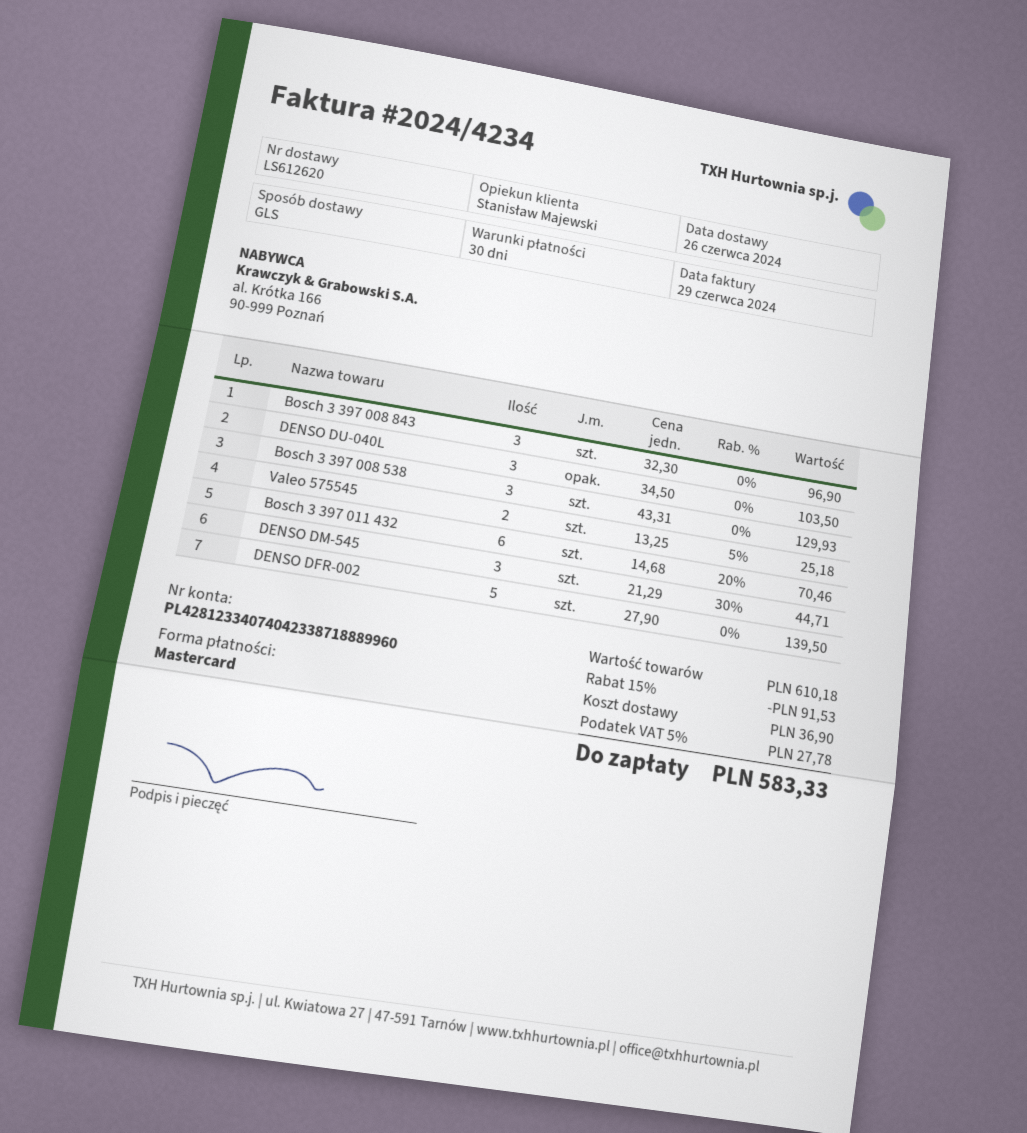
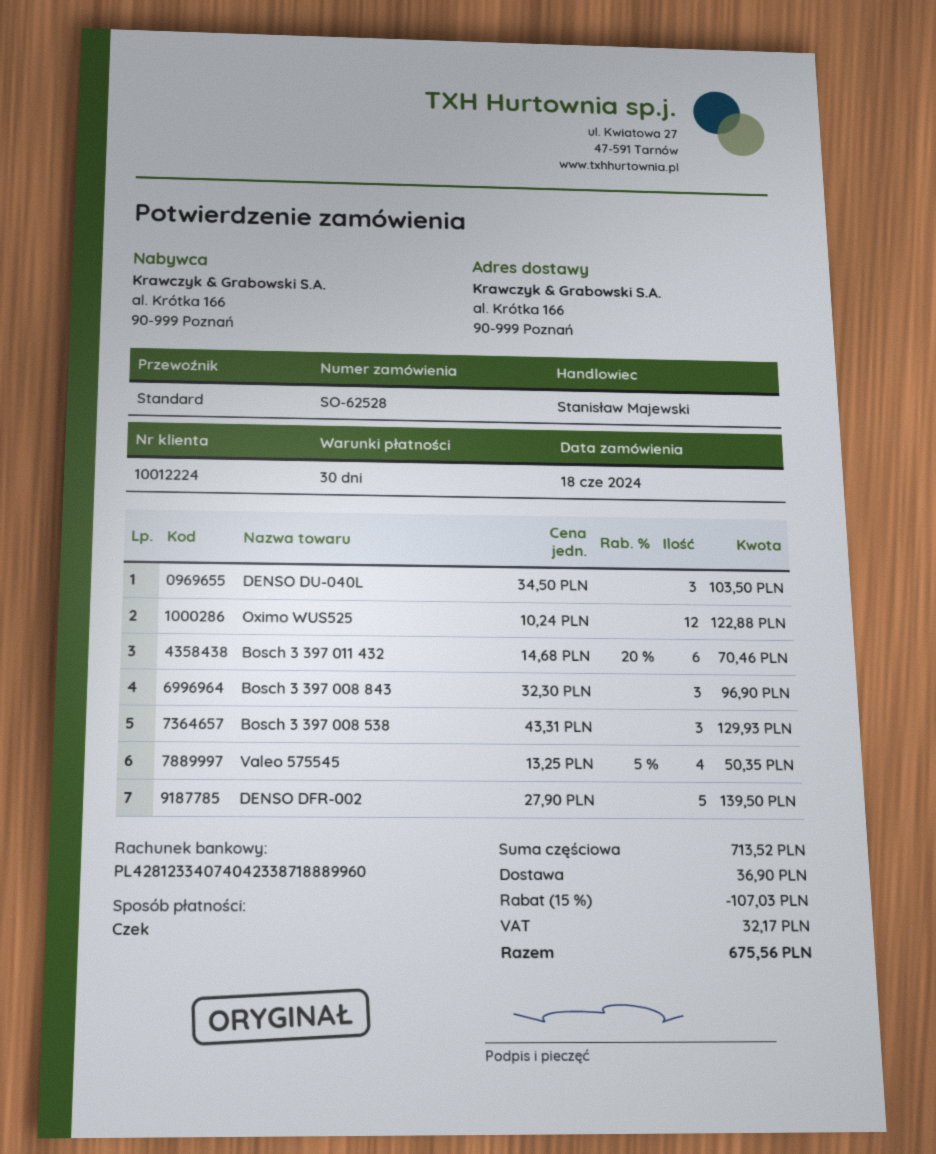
payment method: Mastercard -> cheque
shipping method: GLS -> standard
Valeo 575545: 2 x 13.25 - 5% = 25.18 -> 4 x 13.25 - 5% = 50.35
DENSO DM-545: 3 x 21.29 - 30% = 44.71 -> none
Oximo WUS525: none -> 12 x 10.24 = 122.88
subtotal: 610.18 -> 713.52
discount: 15% = 91.53 -> 15% = 107.03
tax: 27.78 -> 32.17
total: 583.33 -> 675.56

